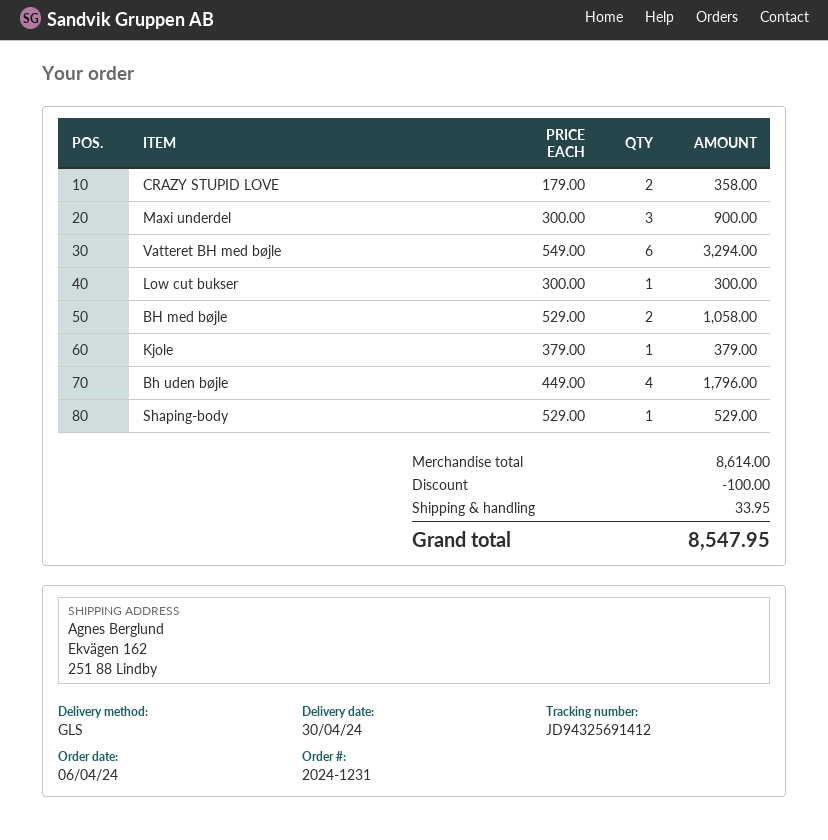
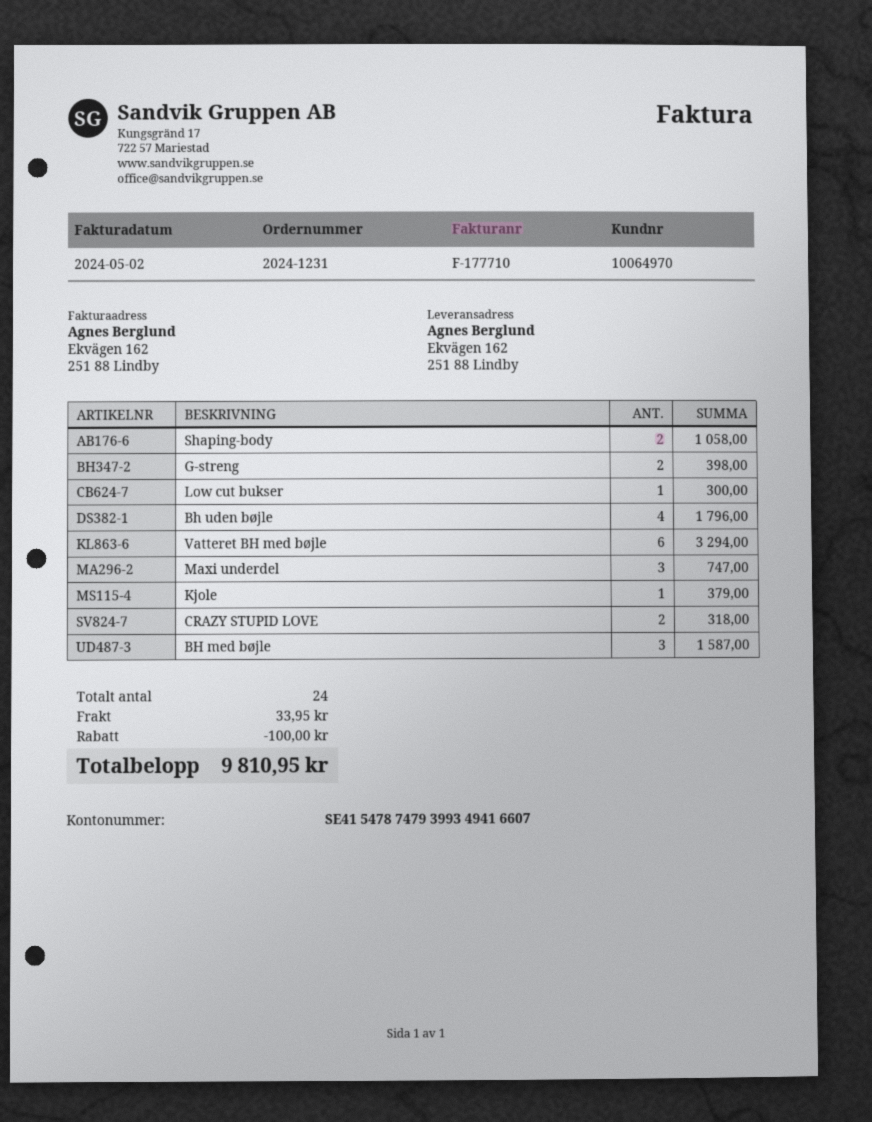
CRAZY STUPID LOVE: 2 for 358.00 -> 2 for 318.00
Maxi underdel: 3 for 900.00 -> 3 for 747.00
BH med bøjle: 2 for 1058.00 -> 3 for 1587.00
Shaping-body: 1 for 529.00 -> 2 for 1058.00
G-streng: none -> 2 for 398.00
total: 8547.95 -> 9810.95

